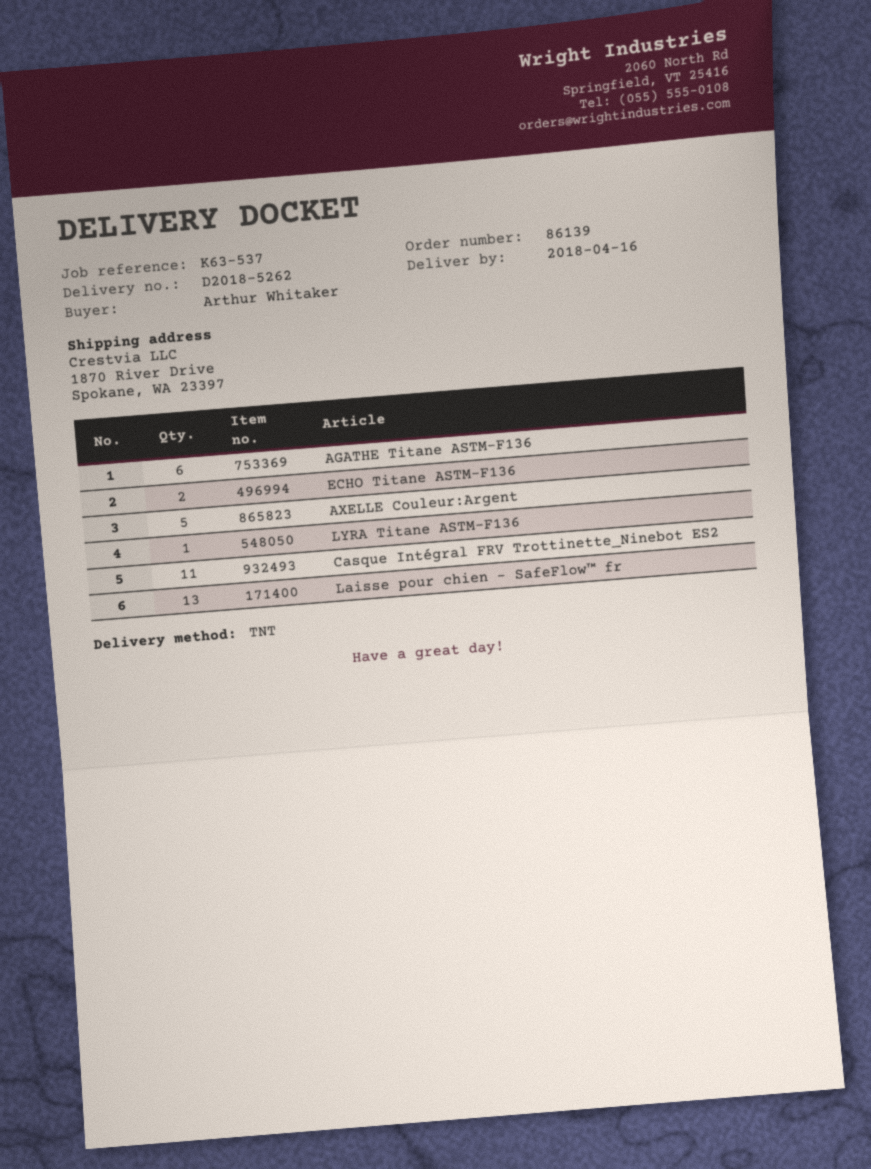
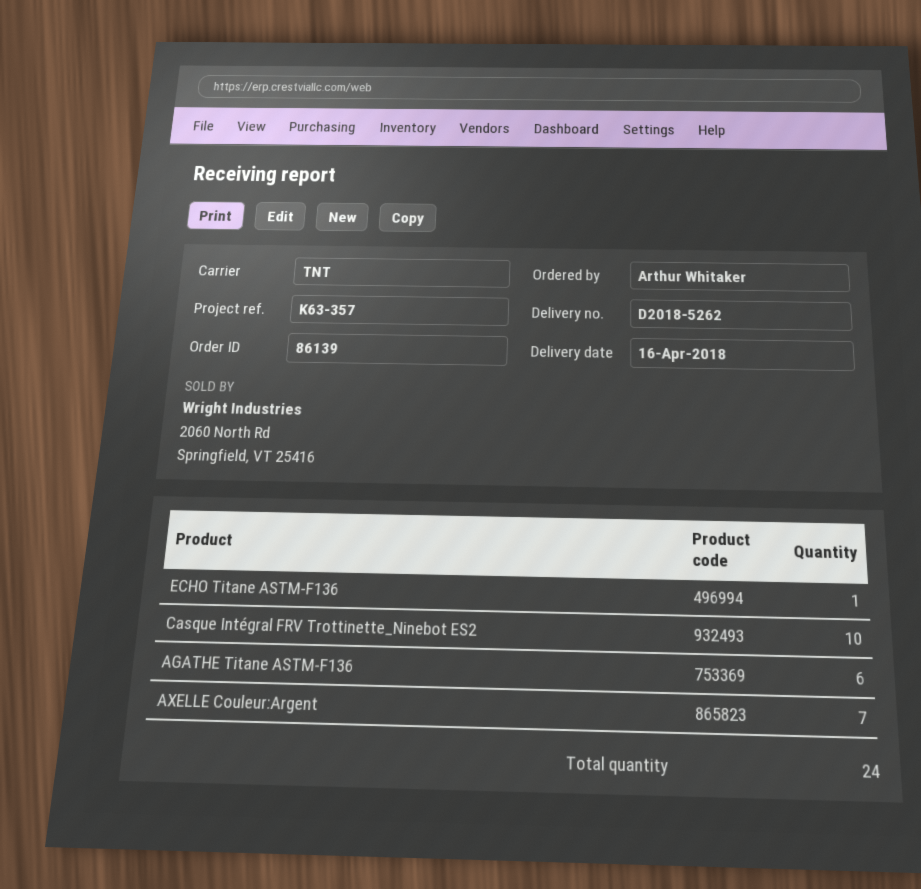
reference: K63-537 -> K63-357
ECHO Titane ASTM-F136: 2 -> 1
AXELLE Couleur:Argent: 5 -> 7
LYRA Titane ASTM-F136: 1 -> none
Casque Intégral FRV Trottinette_Ninebot ES2: 11 -> 10
Laisse pour chien - SafeFlow™ fr: 13 -> none

